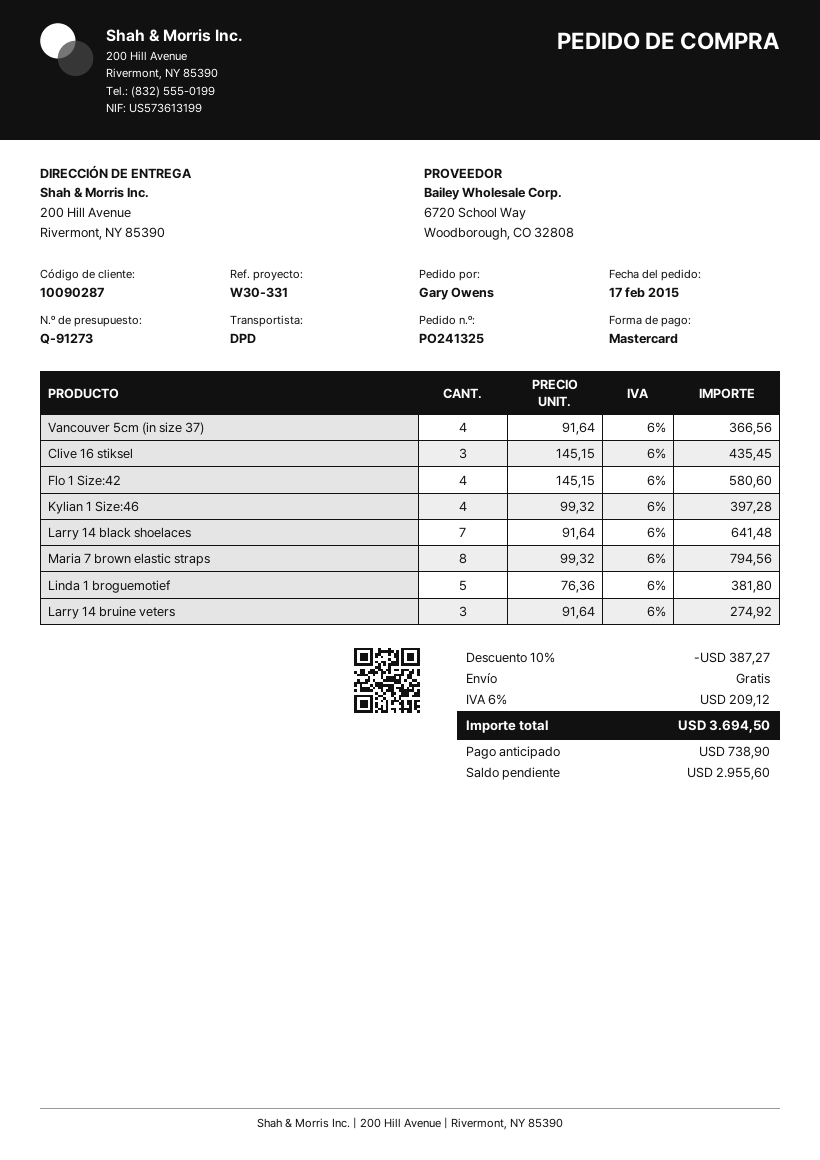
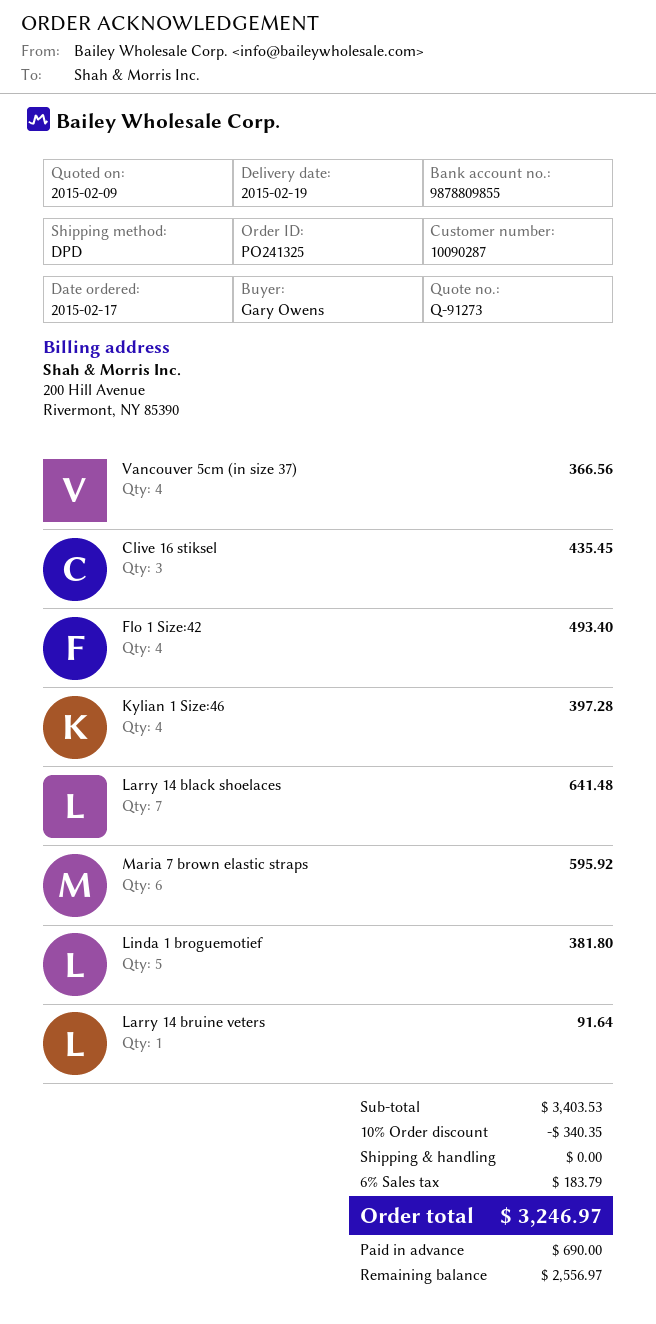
Flo 1 Size:42: 4 for 580.60 -> 4 for 493.40
Maria 7 brown elastic straps: 8 for 794.56 -> 6 for 595.92
Larry 14 bruine veters: 3 for 274.92 -> 1 for 91.64
discount: 10% = 387.27 -> 10% = 340.35
tax: 6% = 209.12 -> 6% = 183.79
total: 3694.50 -> 3246.97
deposit: 738.90 -> 690.00
balance: 2955.60 -> 2556.97

